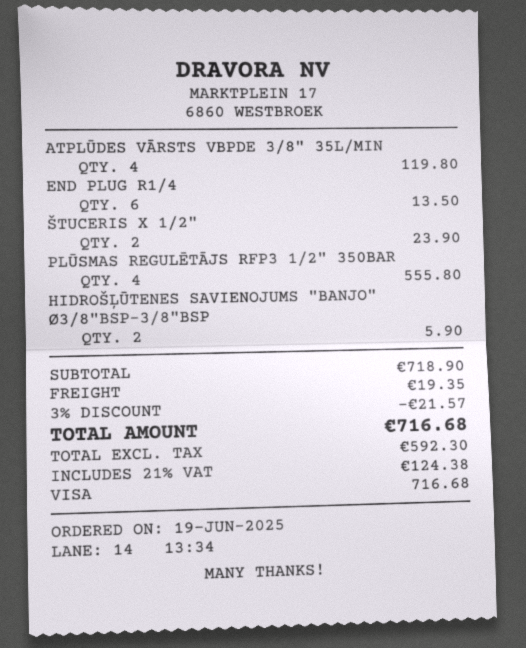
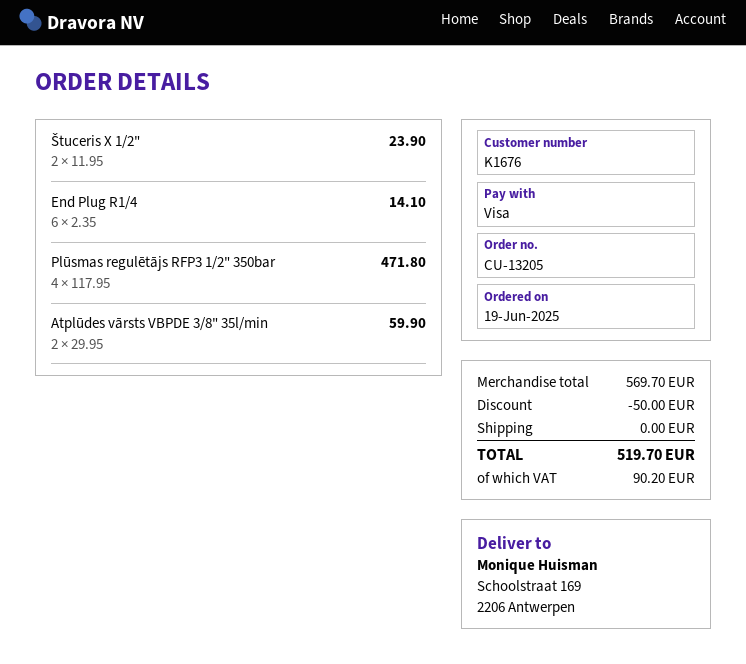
ATPLŪDES VĀRSTS VBPDE 3/8" 35L/MIN: 4 for 119.80 -> 2 for 59.90
END PLUG R1/4: 6 for 13.50 -> 6 for 14.10
PLŪSMAS REGULĒTĀJS RFP3 1/2" 350BAR: 4 for 555.80 -> 4 for 471.80
HIDROŠĻŪTENES SAVIENOJUMS "BANJO" Ø3/8"BSP-3/8"BSP: 2 for 5.90 -> none
subtotal: 718.90 -> 569.70
discount: 21.57 -> 50.00
shipping: 19.35 -> 0.00
tax: 124.38 -> 90.20
total: 716.68 -> 519.70

